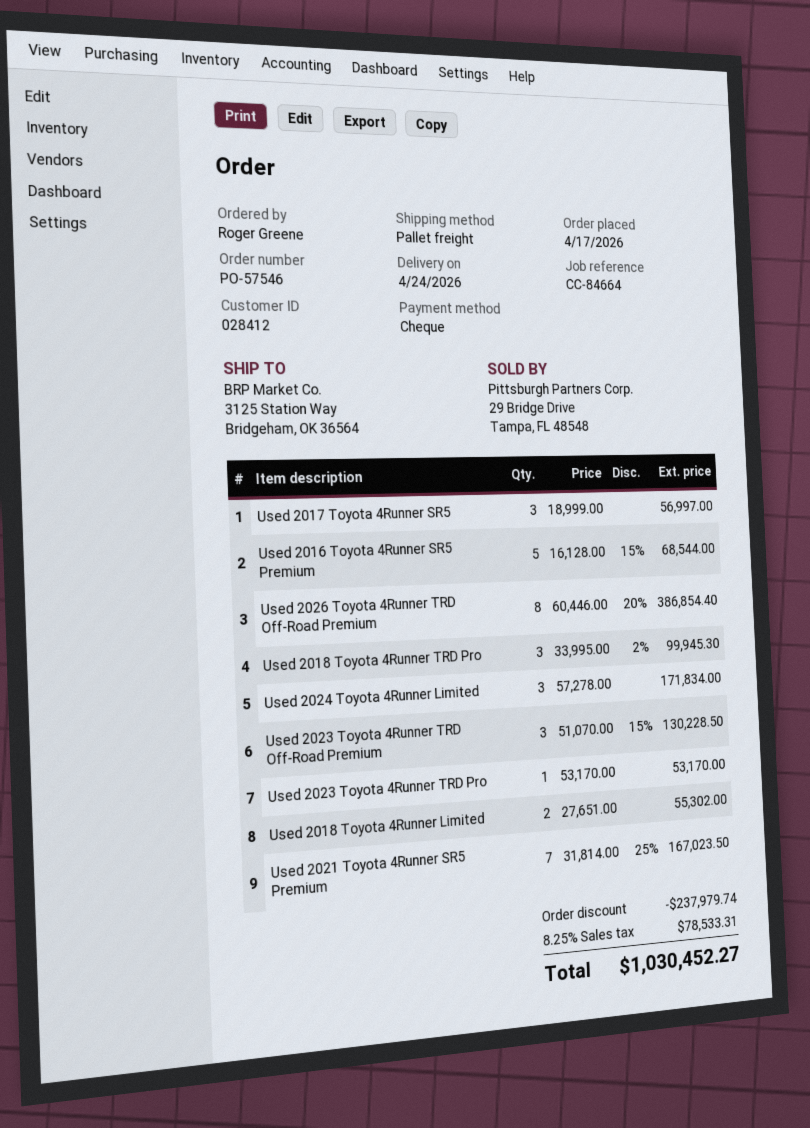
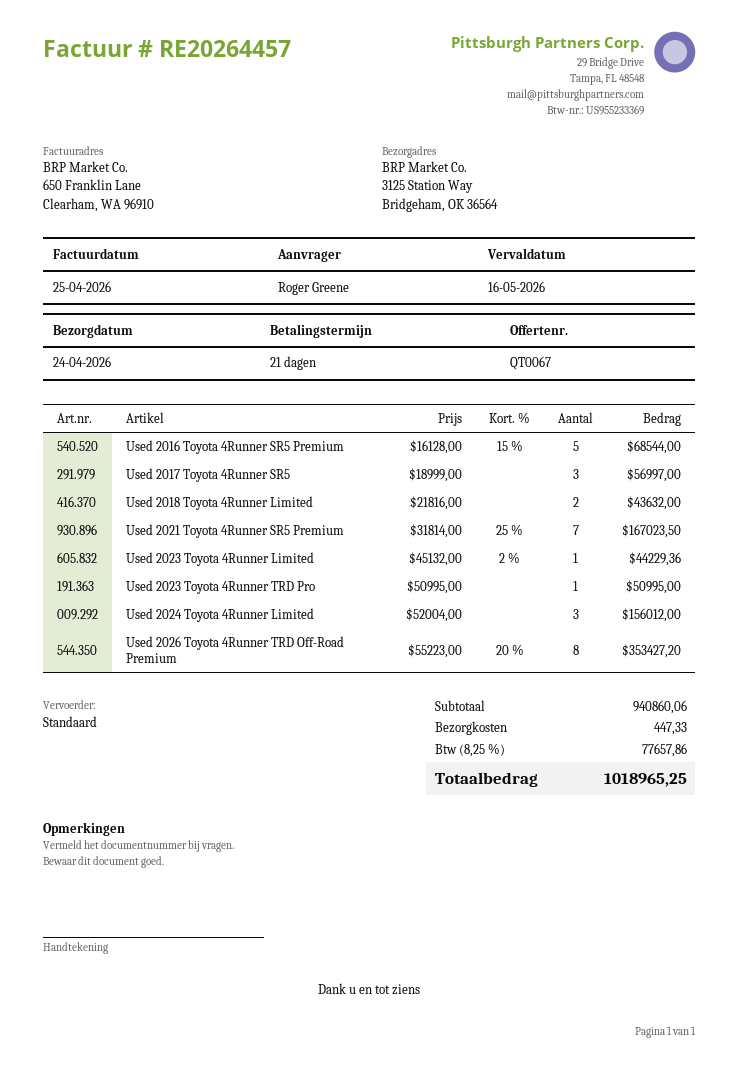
shipping method: pallet freight -> standard
Used 2026 Toyota 4Runner TRD Off-Road Premium: 8 x 60446.00 - 20% = 386854.40 -> 8 x 55223.00 - 20% = 353427.20
Used 2018 Toyota 4Runner TRD Pro: 3 x 33995.00 - 2% = 99945.30 -> none
Used 2024 Toyota 4Runner Limited: 3 x 57278.00 = 171834.00 -> 3 x 52004.00 = 156012.00
Used 2023 Toyota 4Runner TRD Off-Road Premium: 3 x 51070.00 - 15% = 130228.50 -> none
Used 2023 Toyota 4Runner TRD Pro: 1 x 53170.00 = 53170.00 -> 1 x 50995.00 = 50995.00
Used 2018 Toyota 4Runner Limited: 2 x 27651.00 = 55302.00 -> 2 x 21816.00 = 43632.00
Used 2023 Toyota 4Runner Limited: none -> 1 x 45132.00 - 2% = 44229.36
discount: 237979.74 -> none
shipping: none -> 447.33
tax: 8.25% = 78533.31 -> 8.25% = 77657.86
total: 1030452.27 -> 1018965.25

